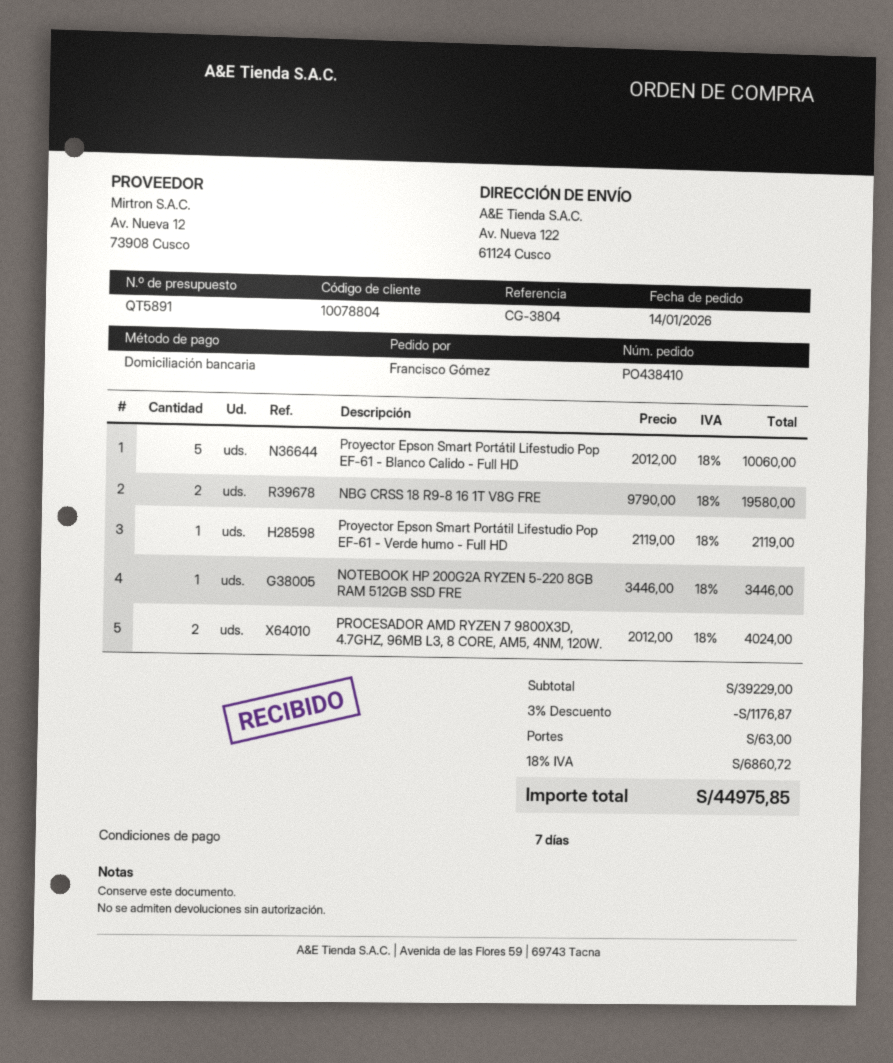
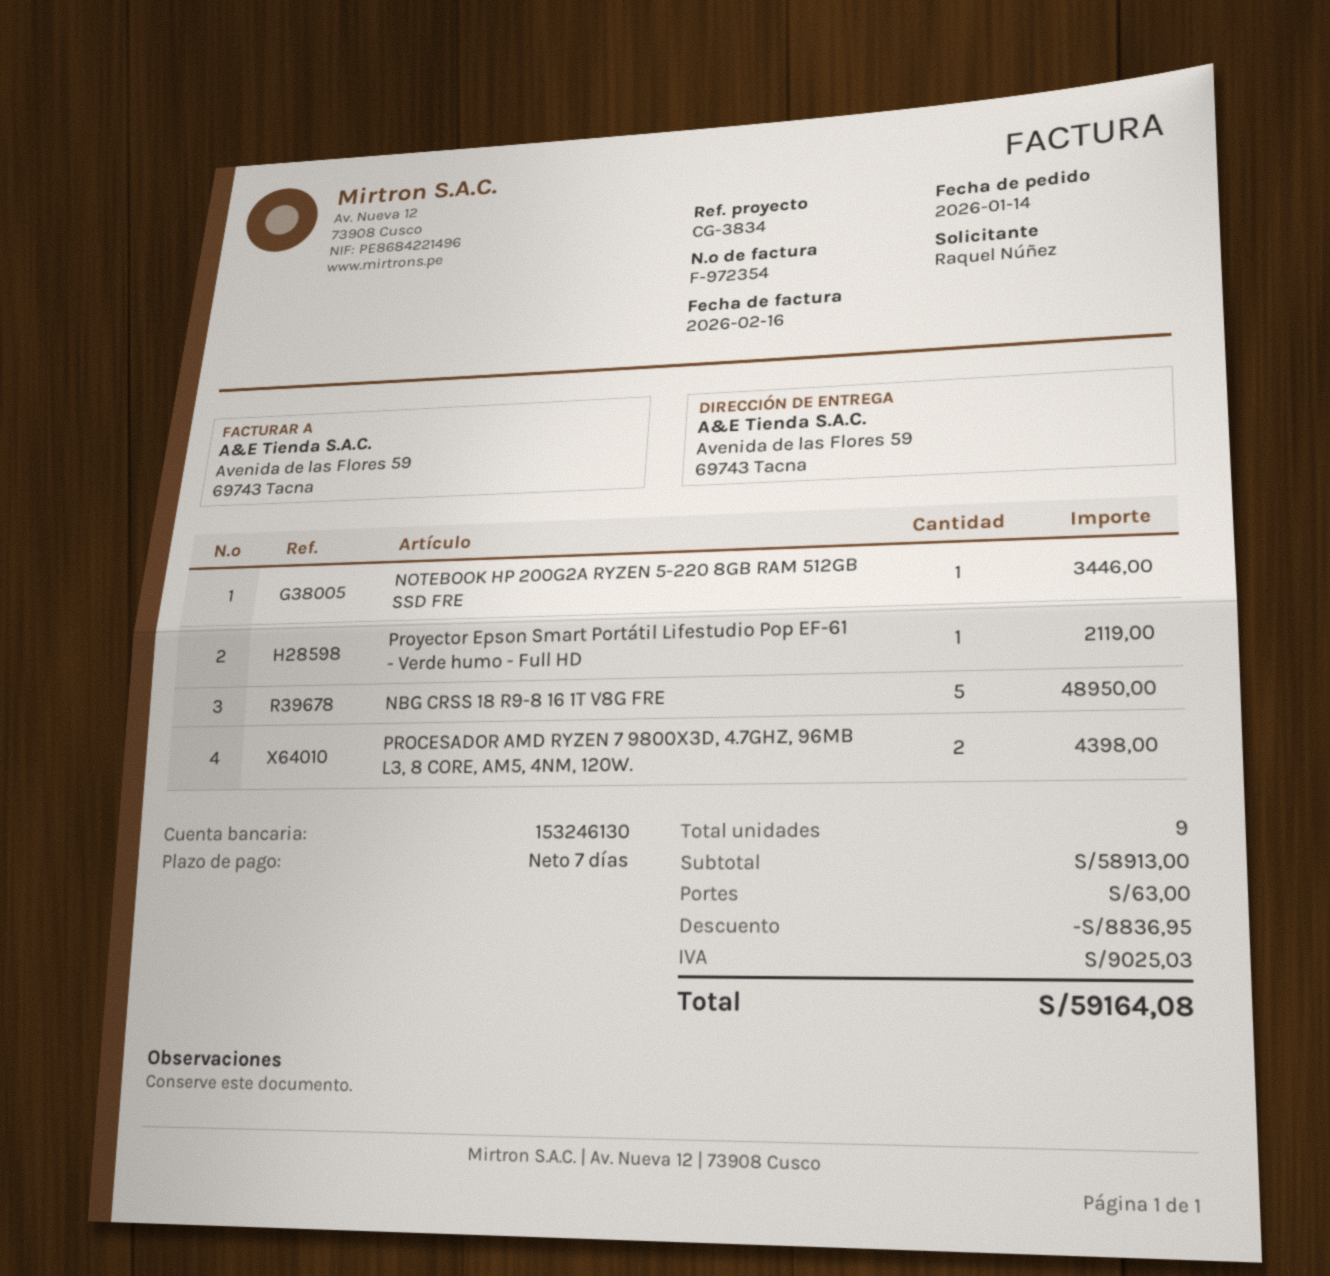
reference: CG-3804 -> CG-3834
ordered by: Francisco Gómez -> Raquel Núñez
ship to: Av. Nueva 122, 61124 Cusco -> Avenida de las Flores 59, 69743 Tacna
Proyector Epson Smart Portátil Lifestudio Pop EF-61 - Blanco Calido - Full HD: 5 for 10060.00 -> none
NBG CRSS 18 R9-8 16 1T V8G FRE: 2 for 19580.00 -> 5 for 48950.00
PROCESADOR AMD RYZEN 7 9800X3D, 4.7GHZ, 96MB L3, 8 CORE, AM5, 4NM, 120W.: 2 for 4024.00 -> 2 for 4398.00
subtotal: 39229.00 -> 58913.00
discount: 1176.87 -> 8836.95
tax: 6860.72 -> 9025.03
total: 44975.85 -> 59164.08

